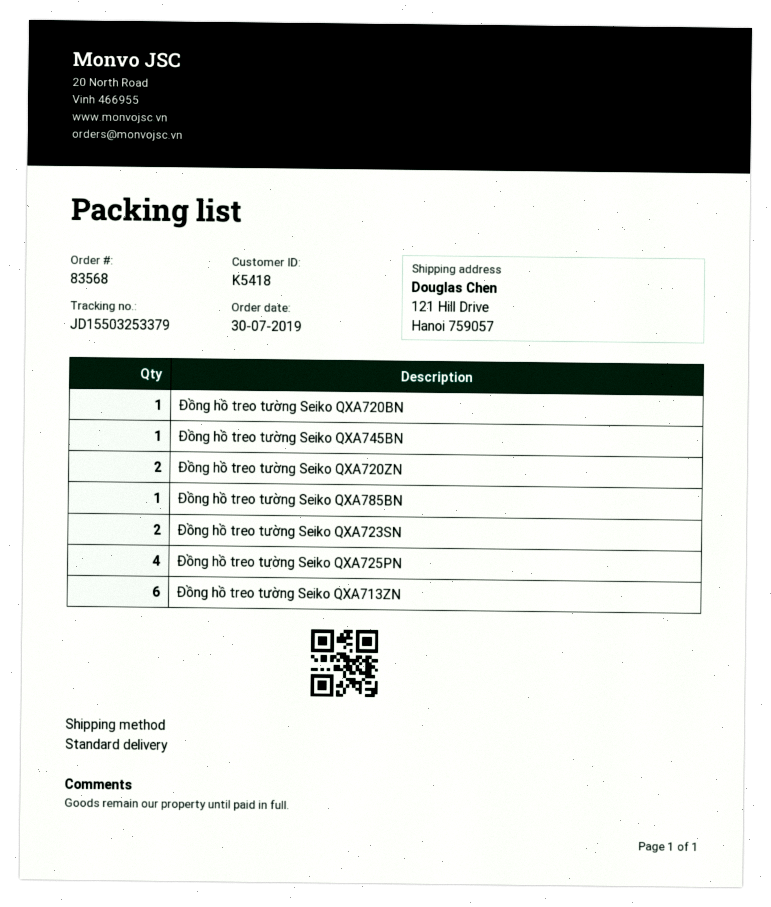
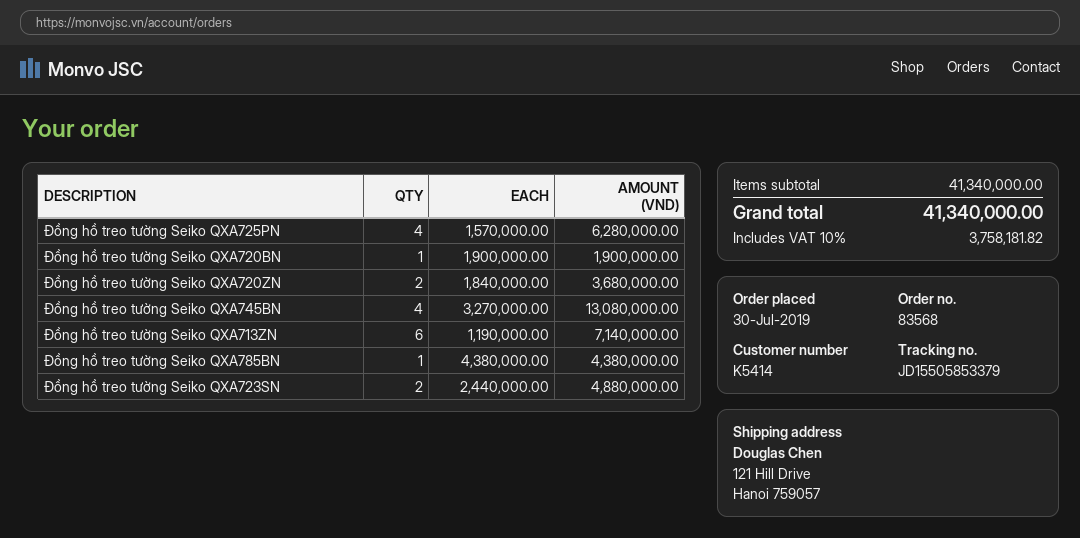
customer number: K5418 -> K5414
tracking number: JD15503253379 -> JD15505853379
Đồng hồ treo tường Seiko QXA745BN: 1 -> 4

